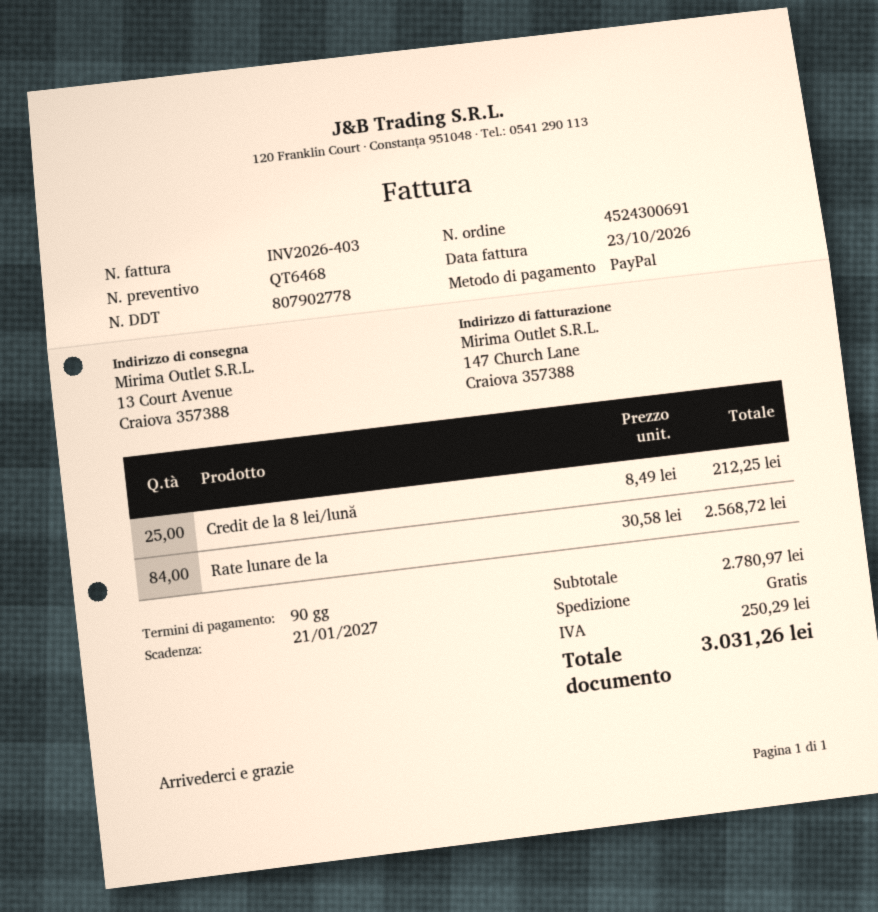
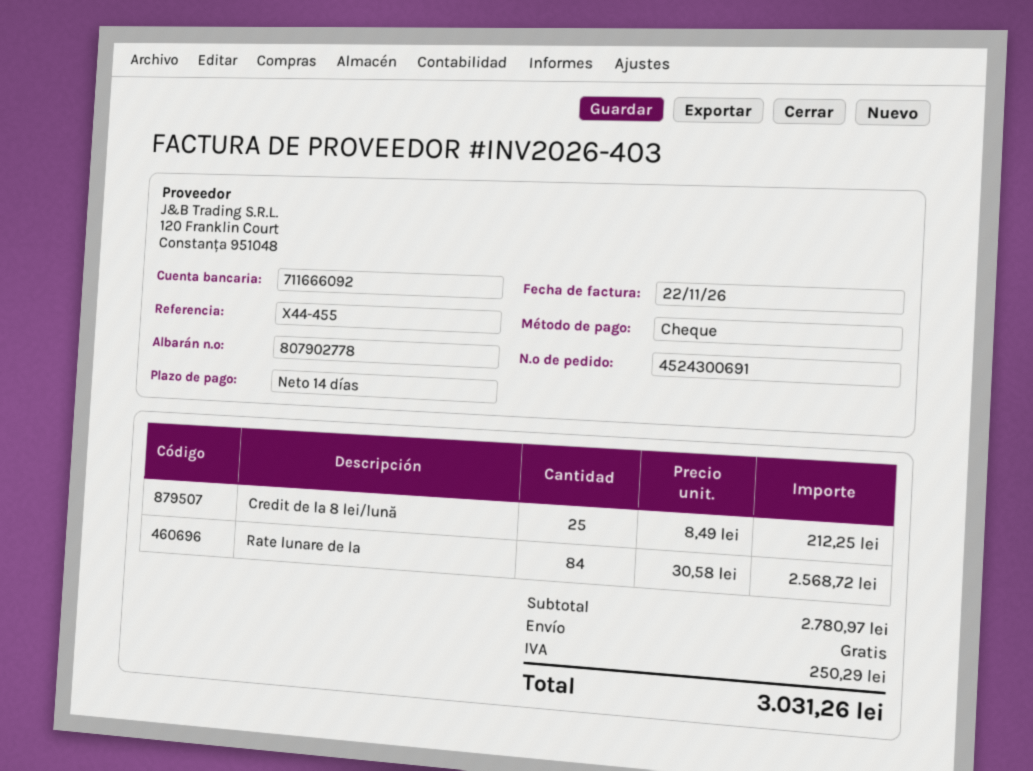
invoice date: 2026-10-23 -> 2026-11-22
payment terms: 90 days -> 14 days
payment method: PayPal -> cheque

